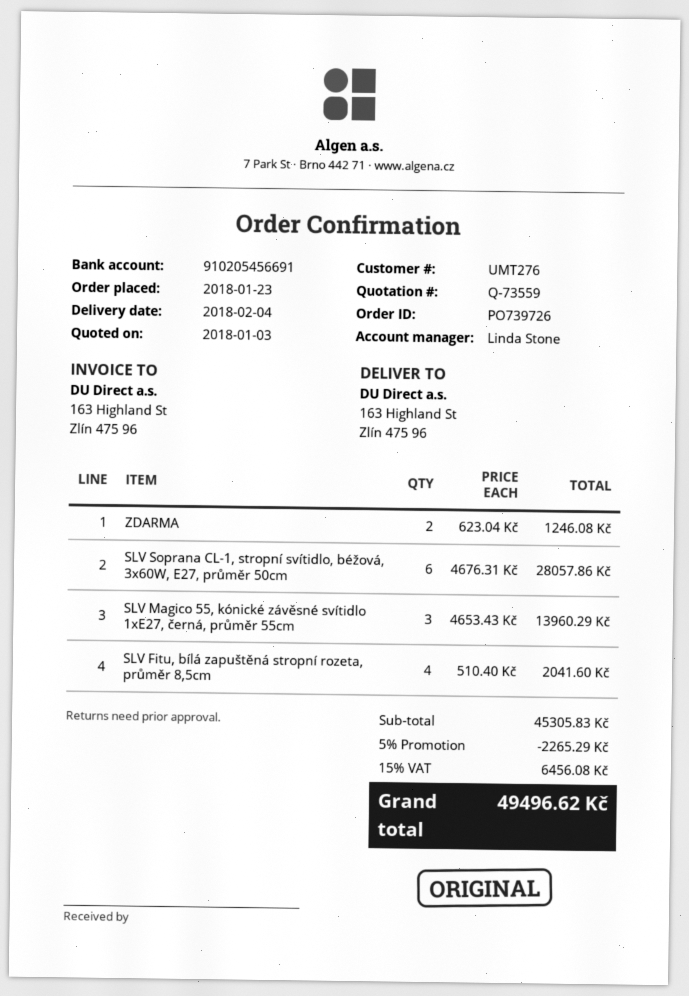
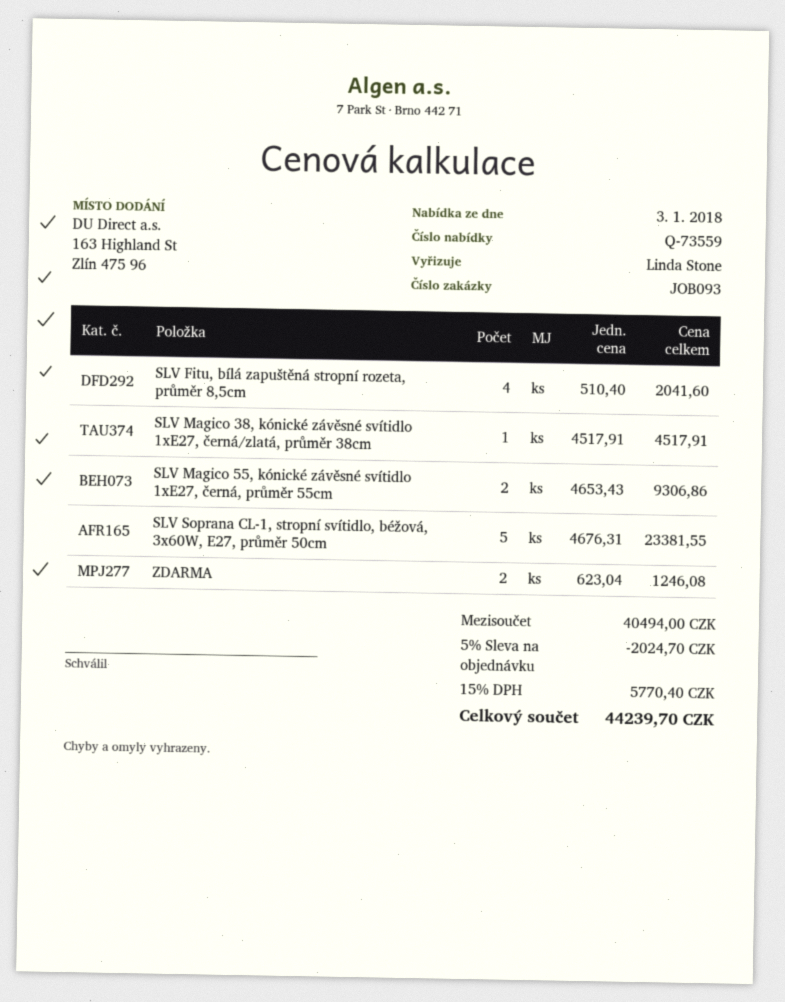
SLV Soprana CL-1, stropní svítidlo, béžová, 3x60W, E27, průměr 50cm: 6 x 4676.31 = 28057.86 -> 5 x 4676.31 = 23381.55
SLV Magico 55, kónické závěsné svítidlo 1xE27, černá, průměr 55cm: 3 x 4653.43 = 13960.29 -> 2 x 4653.43 = 9306.86
SLV Magico 38, kónické závěsné svítidlo 1xE27, černá/zlatá, průměr 38cm: none -> 1 x 4517.91 = 4517.91
subtotal: 45305.83 -> 40494.00
discount: 5% = 2265.29 -> 5% = 2024.70
tax: 15% = 6456.08 -> 15% = 5770.40
total: 49496.62 -> 44239.70

